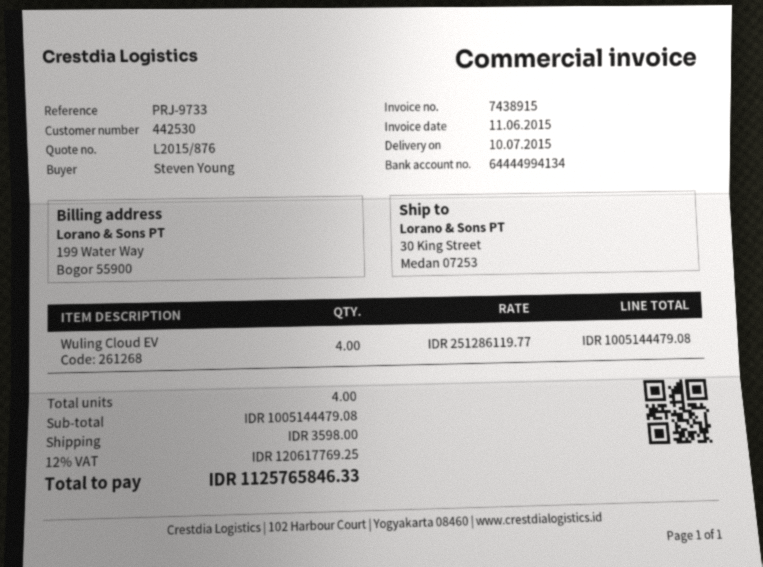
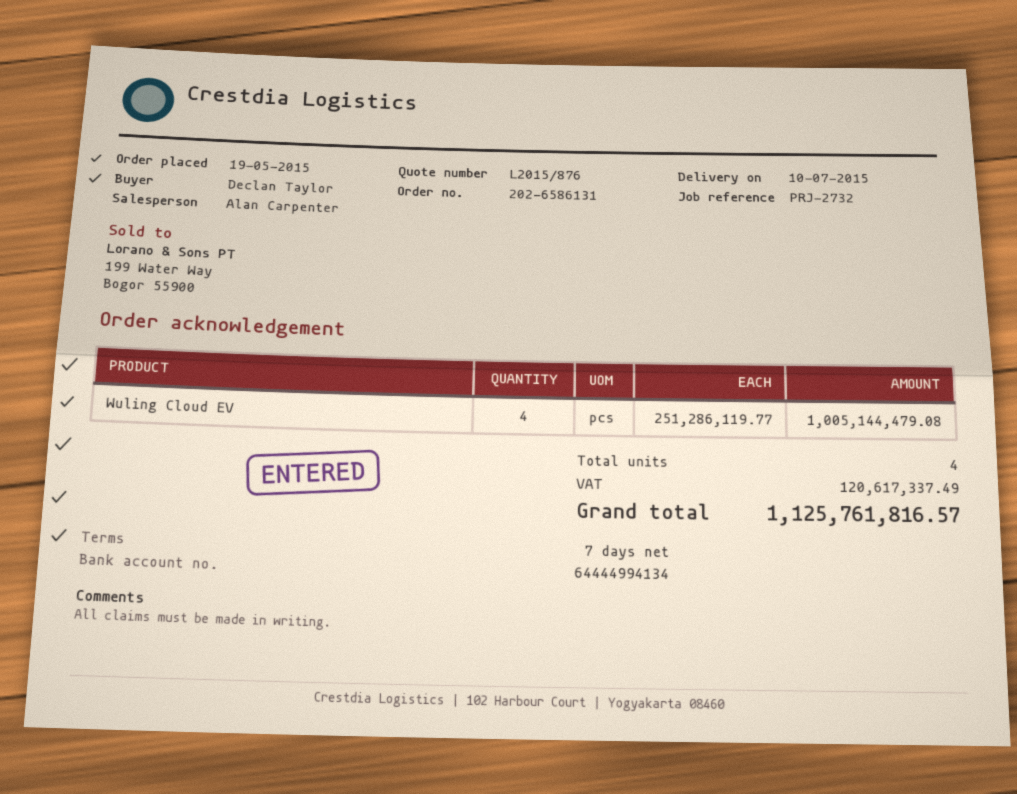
reference: PRJ-9733 -> PRJ-2732
ordered by: Steven Young -> Declan Taylor
shipping: 3598.00 -> none
tax: 120617769.25 -> 120617337.49
total: 1125765846.33 -> 1125761816.57

